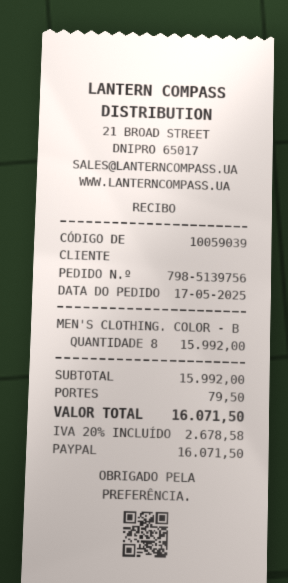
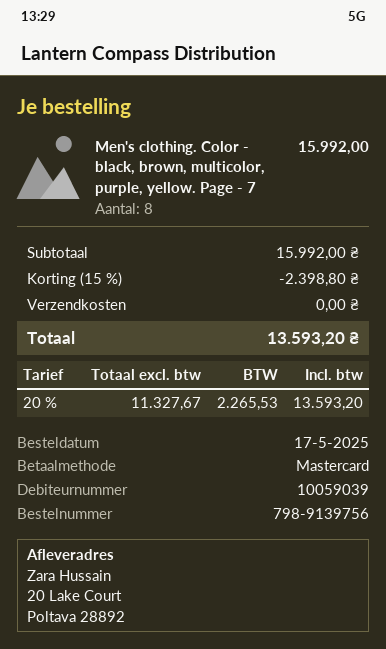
order number: 798-5139756 -> 798-9139756
payment method: PayPal -> Mastercard
discount: none -> 15% = 2398.80
shipping: 79.50 -> 0.00
tax: 20% = 2678.58 -> 20% = 2265.53
total: 16071.50 -> 13593.20

